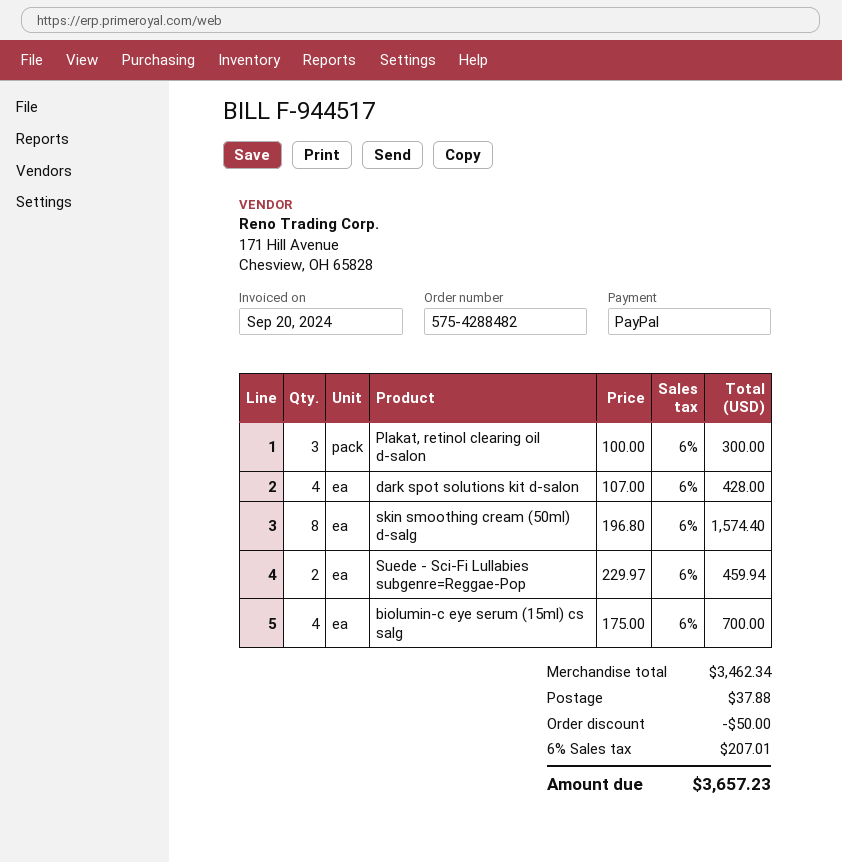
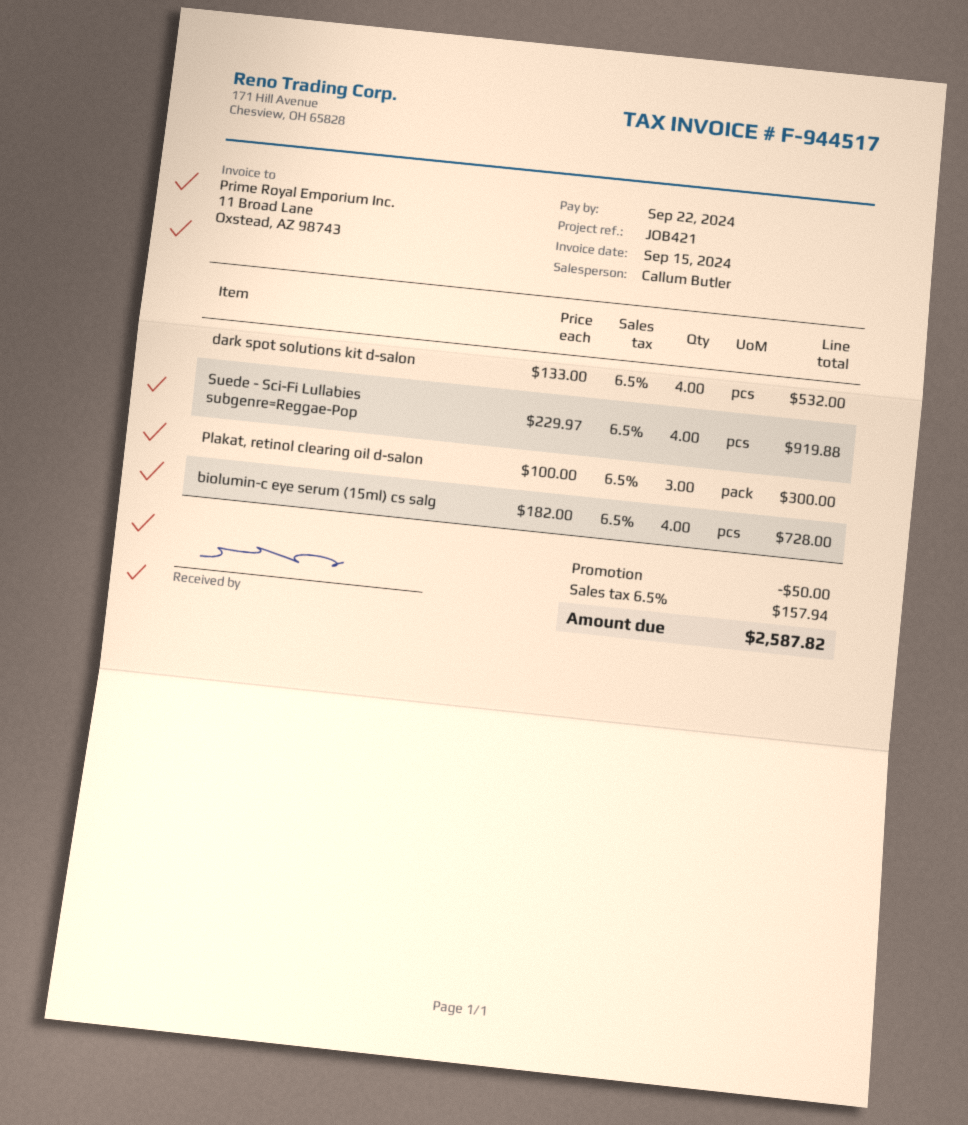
invoice date: 2024-09-20 -> 2024-09-15
dark spot solutions kit d-salon: 4 x 107.00 = 428.00 -> 4 x 133.00 = 532.00
skin smoothing cream (50ml) d-salg: 8 x 196.80 = 1574.40 -> none
Suede - Sci-Fi Lullabies subgenre=Reggae-Pop: 2 x 229.97 = 459.94 -> 4 x 229.97 = 919.88
biolumin-c eye serum (15ml) cs salg: 4 x 175.00 = 700.00 -> 4 x 182.00 = 728.00
shipping: 37.88 -> none
tax: 6% = 207.01 -> 6.5% = 157.94
total: 3657.23 -> 2587.82

